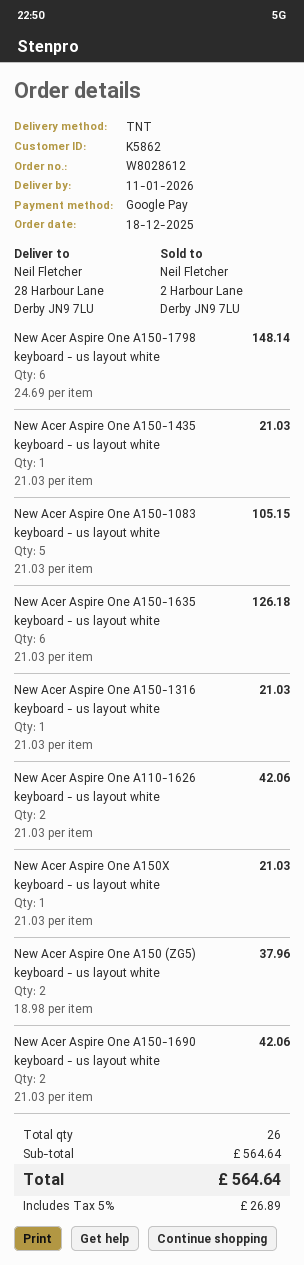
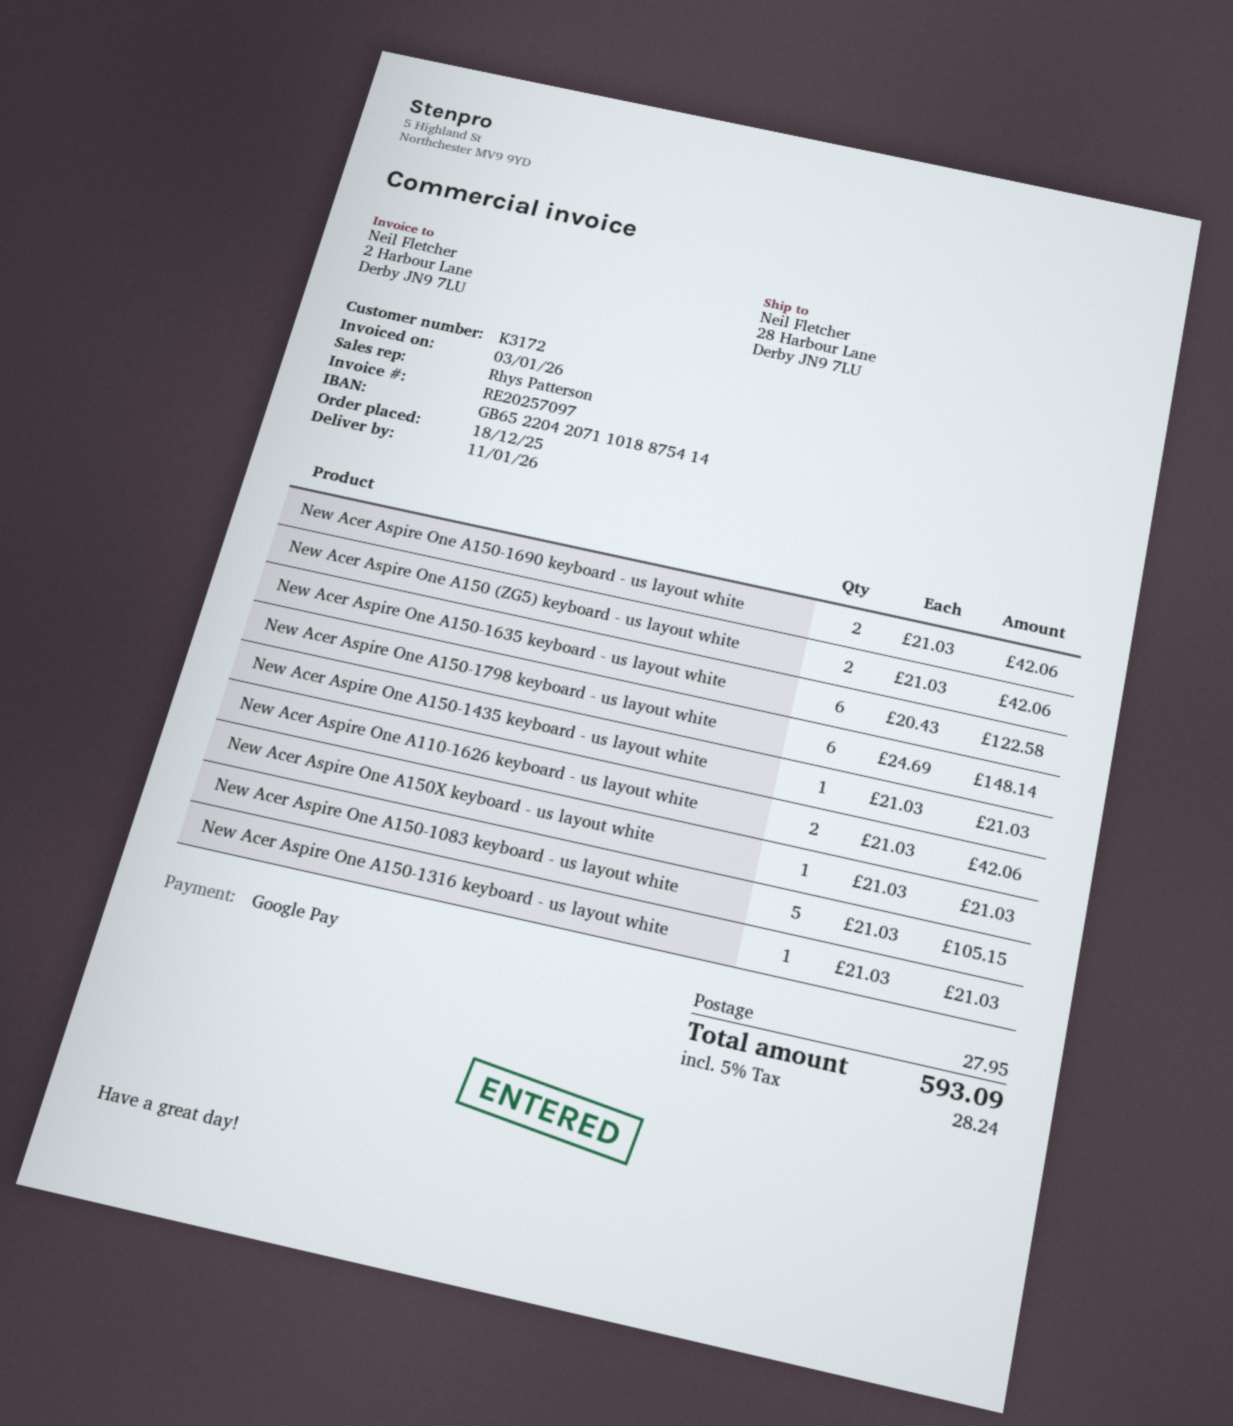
customer number: K5862 -> K3172
New Acer Aspire One A150-1635 keyboard - us layout white: 6 x 21.03 = 126.18 -> 6 x 20.43 = 122.58
New Acer Aspire One A150 (ZG5) keyboard - us layout white: 2 x 18.98 = 37.96 -> 2 x 21.03 = 42.06
shipping: none -> 27.95
tax: 5% = 26.89 -> 5% = 28.24
total: 564.64 -> 593.09

